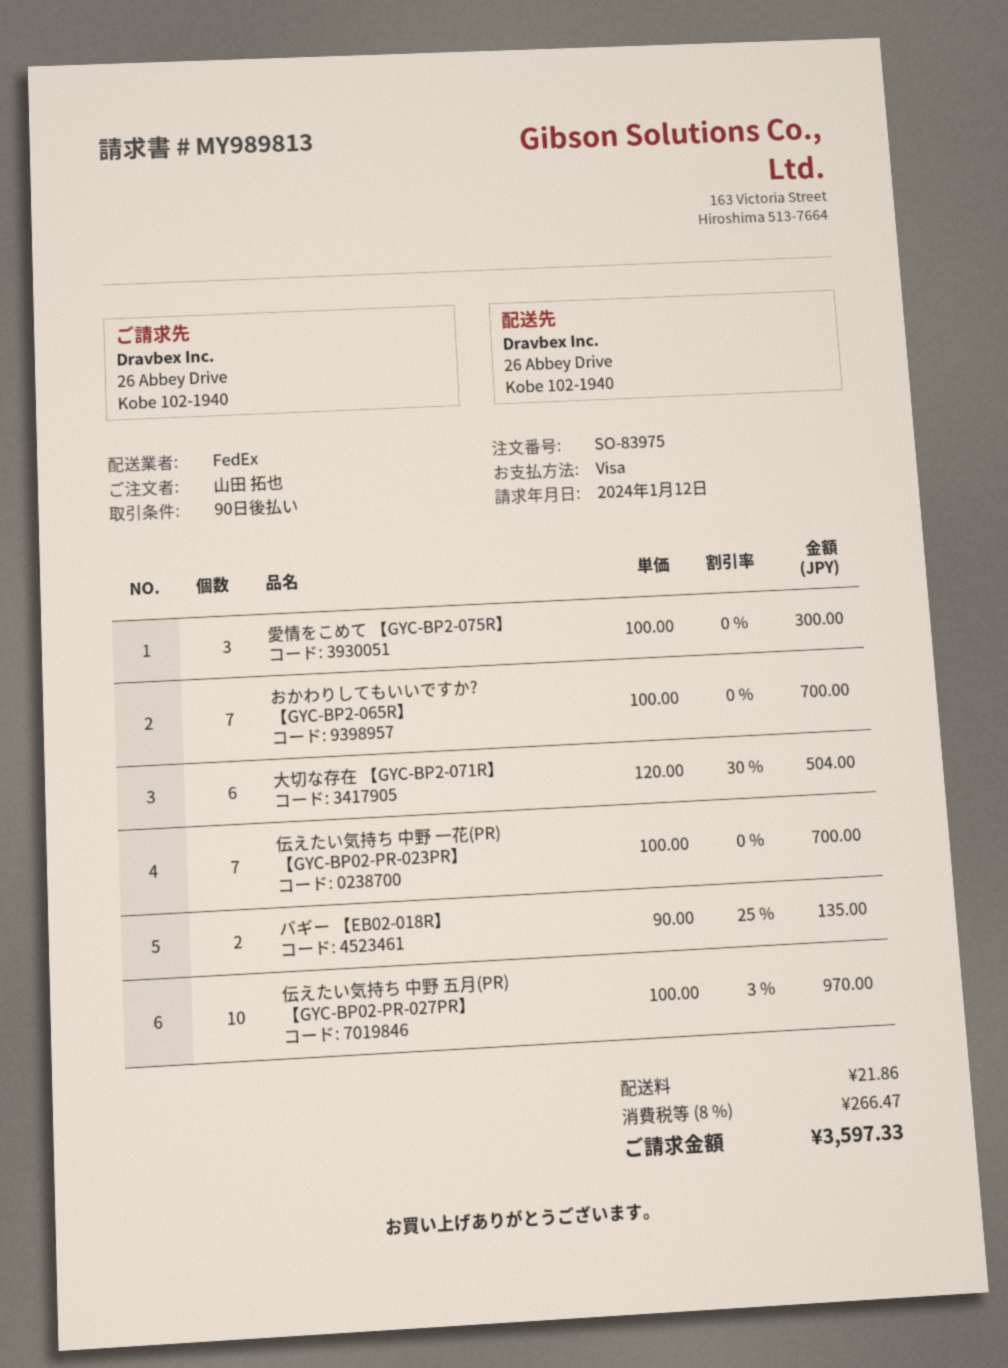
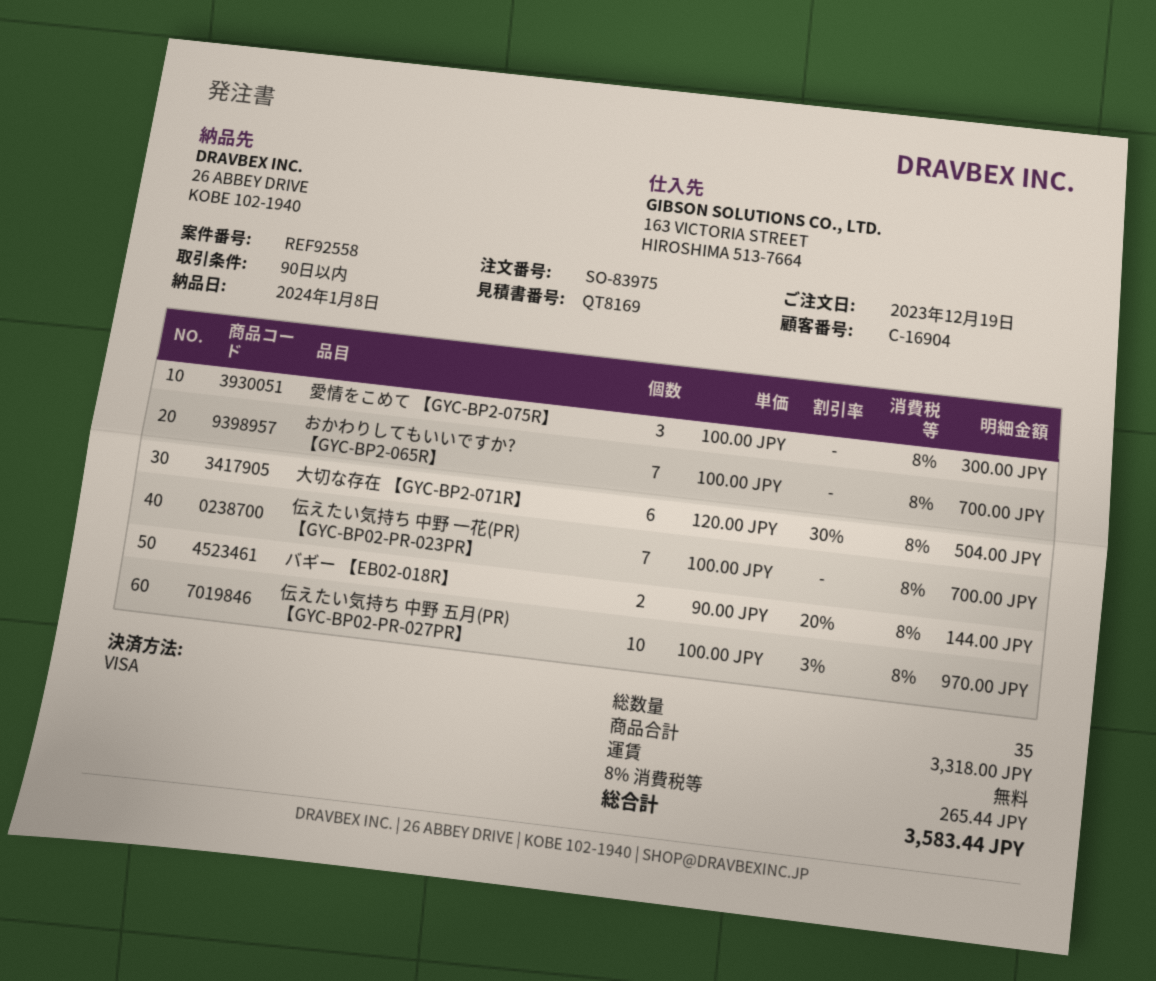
バギー 【EB02-018R】: 2 x 90.00 - 25% = 135.00 -> 2 x 90.00 - 20% = 144.00
shipping: 21.86 -> 0.00
tax: 8% = 266.47 -> 8% = 265.44
total: 3597.33 -> 3583.44

